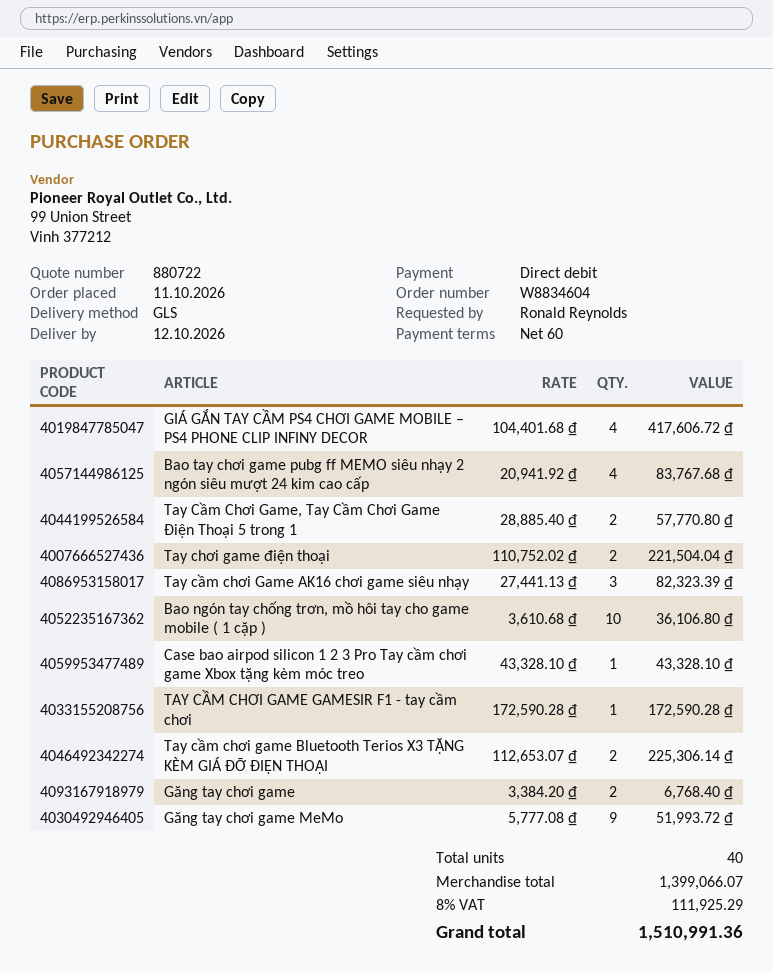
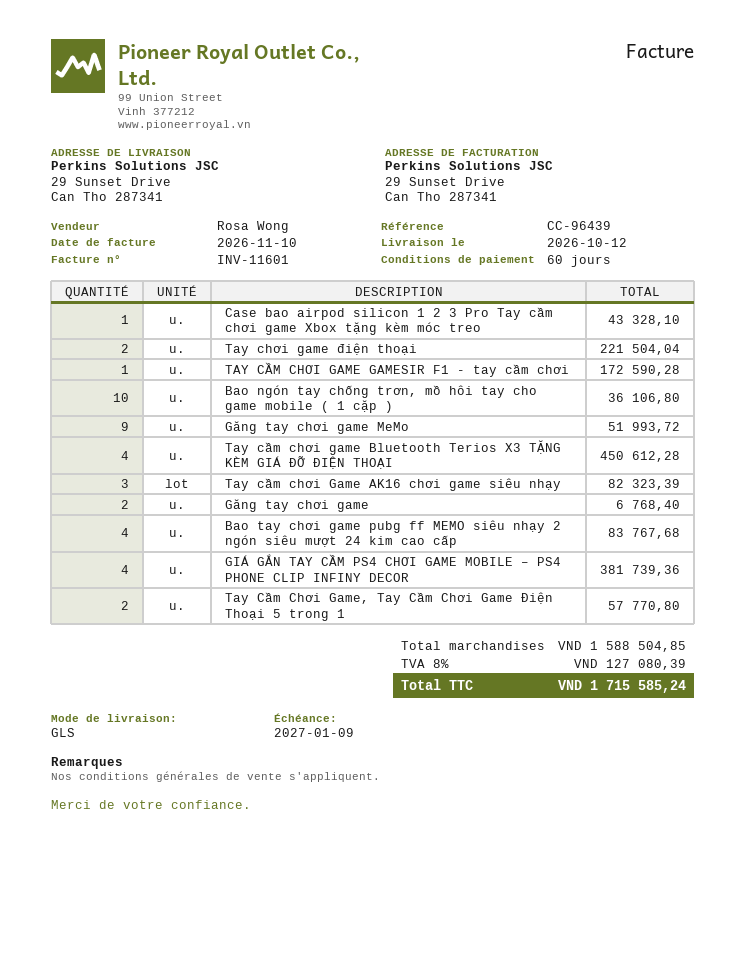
GIÁ GẮN TAY CẦM PS4 CHƠI GAME MOBILE – PS4 PHONE CLIP INFINY DECOR: 4 for 417606.72 -> 4 for 381739.36
Tay cầm chơi game Bluetooth Terios X3 TẶNG KÈM GIÁ ĐỠ ĐIỆN THOẠI: 2 for 225306.14 -> 4 for 450612.28
subtotal: 1399066.07 -> 1588504.85
tax: 8% = 111925.29 -> 8% = 127080.39
total: 1510991.36 -> 1715585.24

